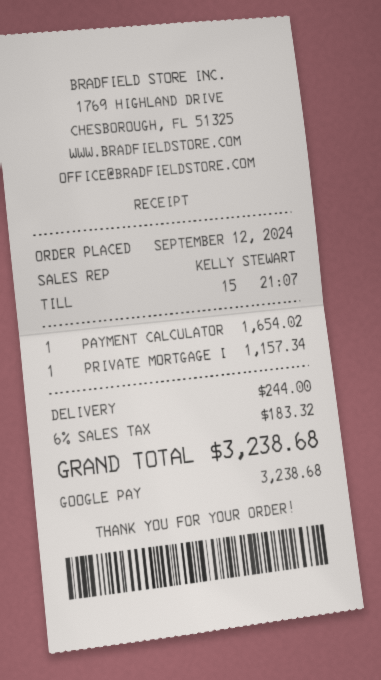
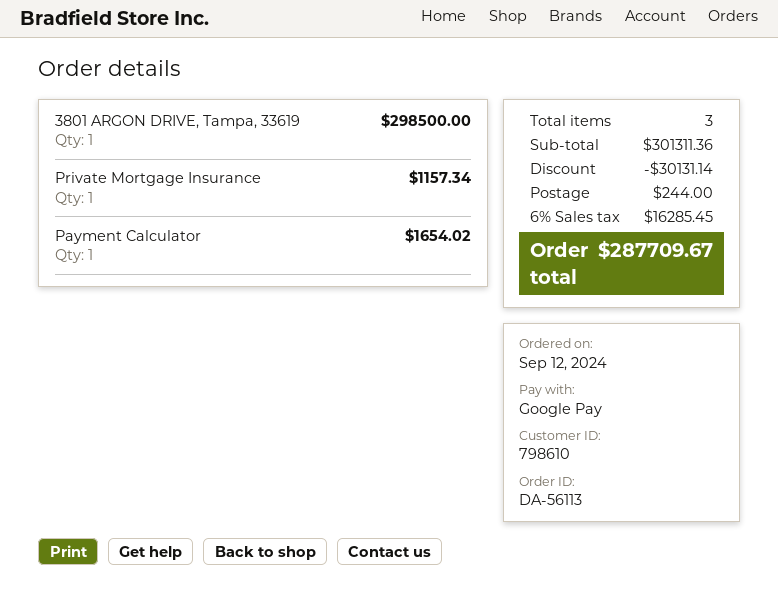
3801 ARGON DRIVE, Tampa, 33619: none -> 1 for 298500.00
discount: none -> 30131.14
tax: 6% = 183.32 -> 6% = 16285.45
total: 3238.68 -> 287709.67

